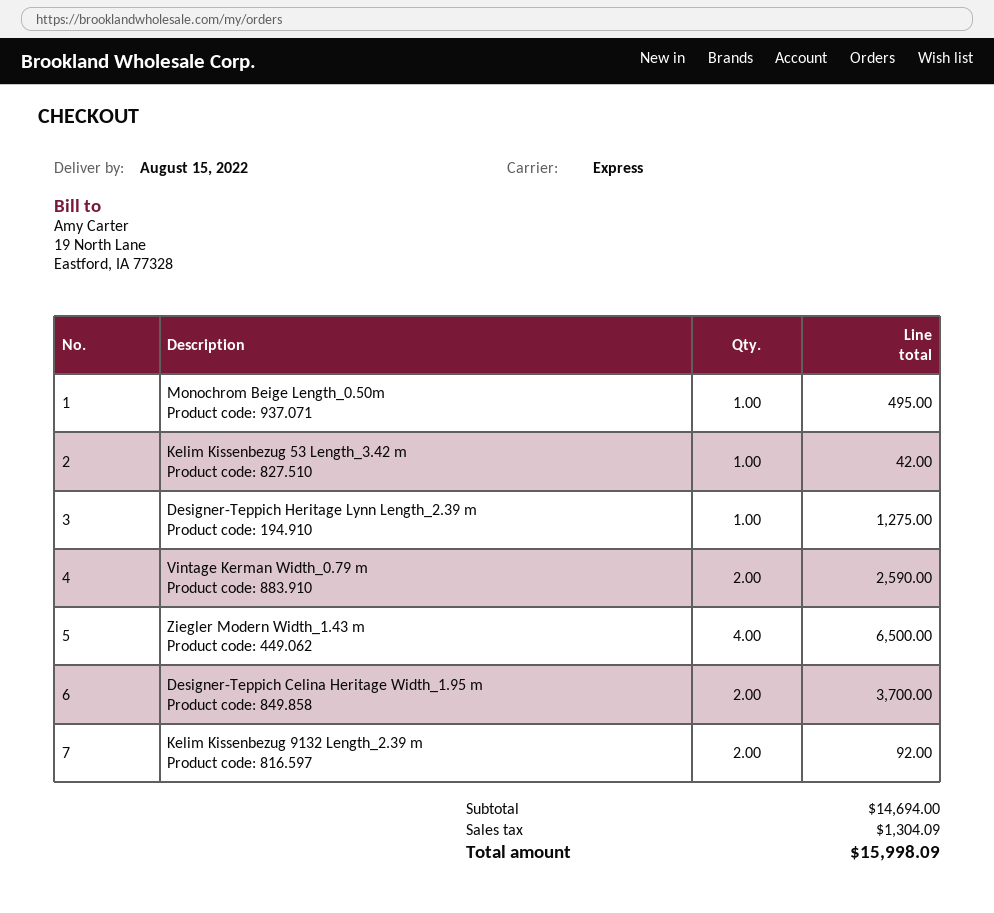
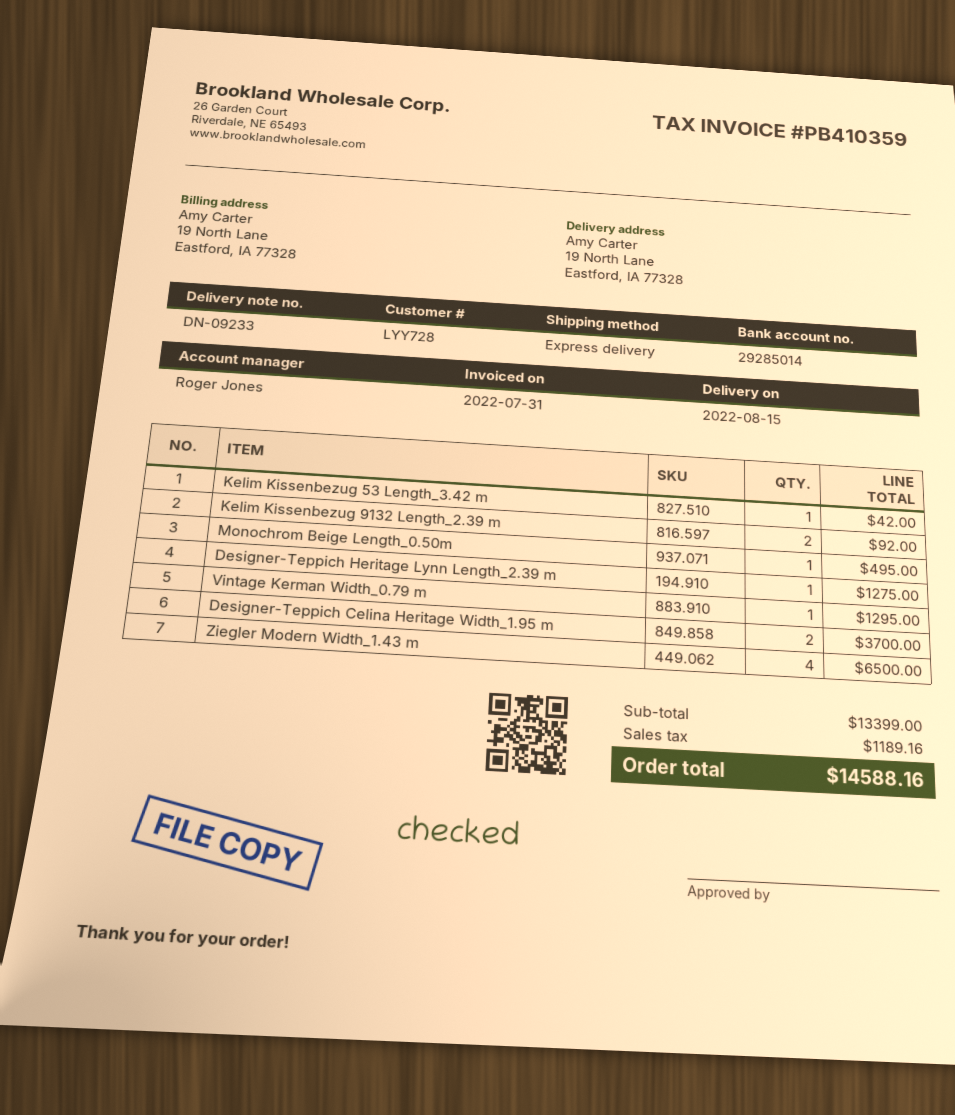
Vintage Kerman Width_0.79 m: 2 for 2590.00 -> 1 for 1295.00
subtotal: 14694.00 -> 13399.00
tax: 1304.09 -> 1189.16
total: 15998.09 -> 14588.16

